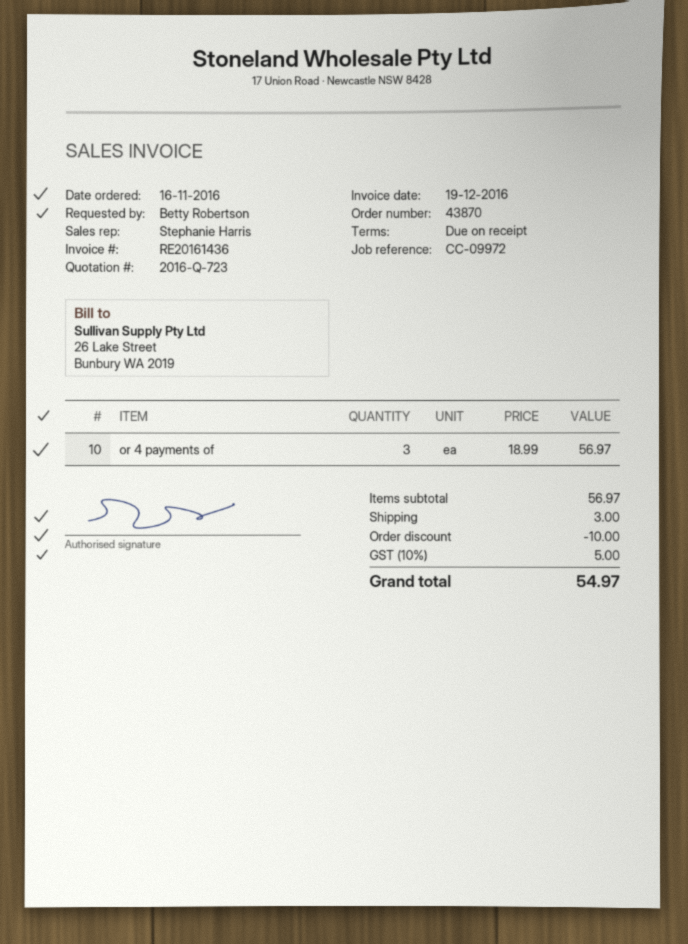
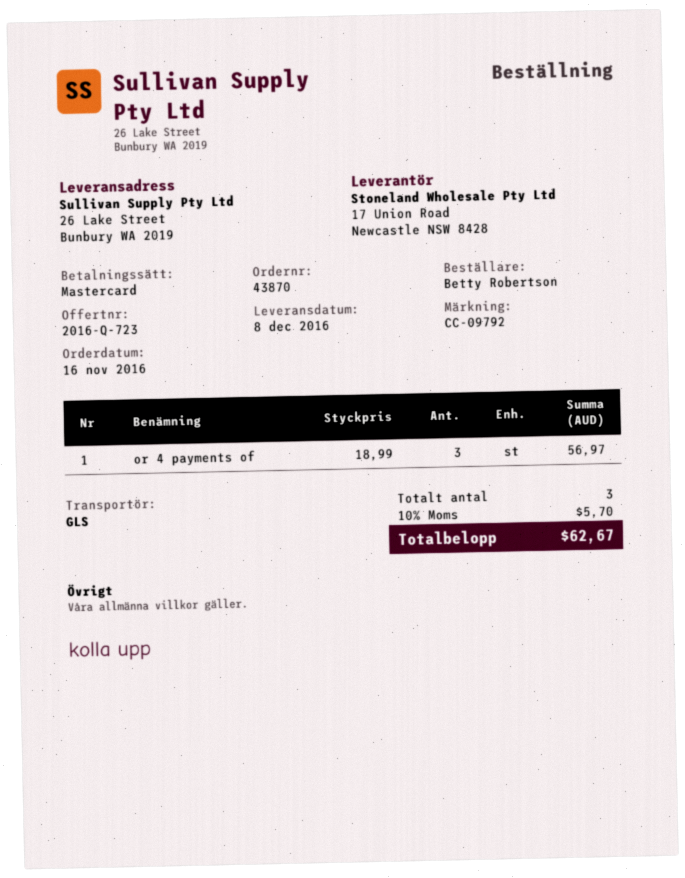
reference: CC-09972 -> CC-09792
discount: 10.00 -> none
shipping: 3.00 -> none
tax: 10% = 5.00 -> 10% = 5.70
total: 54.97 -> 62.67

